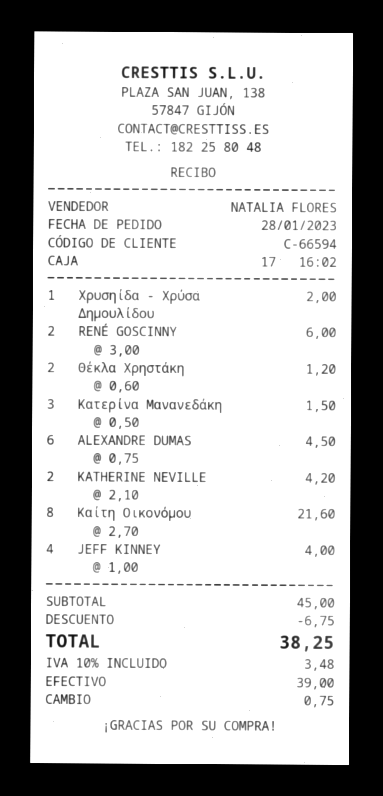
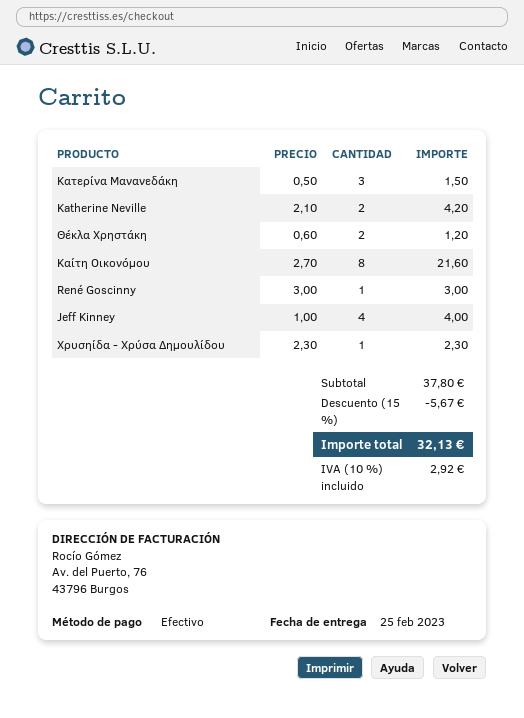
Χρυσηίδα - Χρύσα Δημουλίδου: 1 x 2.00 = 2.00 -> 1 x 2.30 = 2.30
RENÉ GOSCINNY: 2 x 3.00 = 6.00 -> 1 x 3.00 = 3.00
ALEXANDRE DUMAS: 6 x 0.75 = 4.50 -> none
subtotal: 45.00 -> 37.80
discount: 6.75 -> 5.67
tax: 10% = 3.48 -> 10% = 2.92
total: 38.25 -> 32.13

